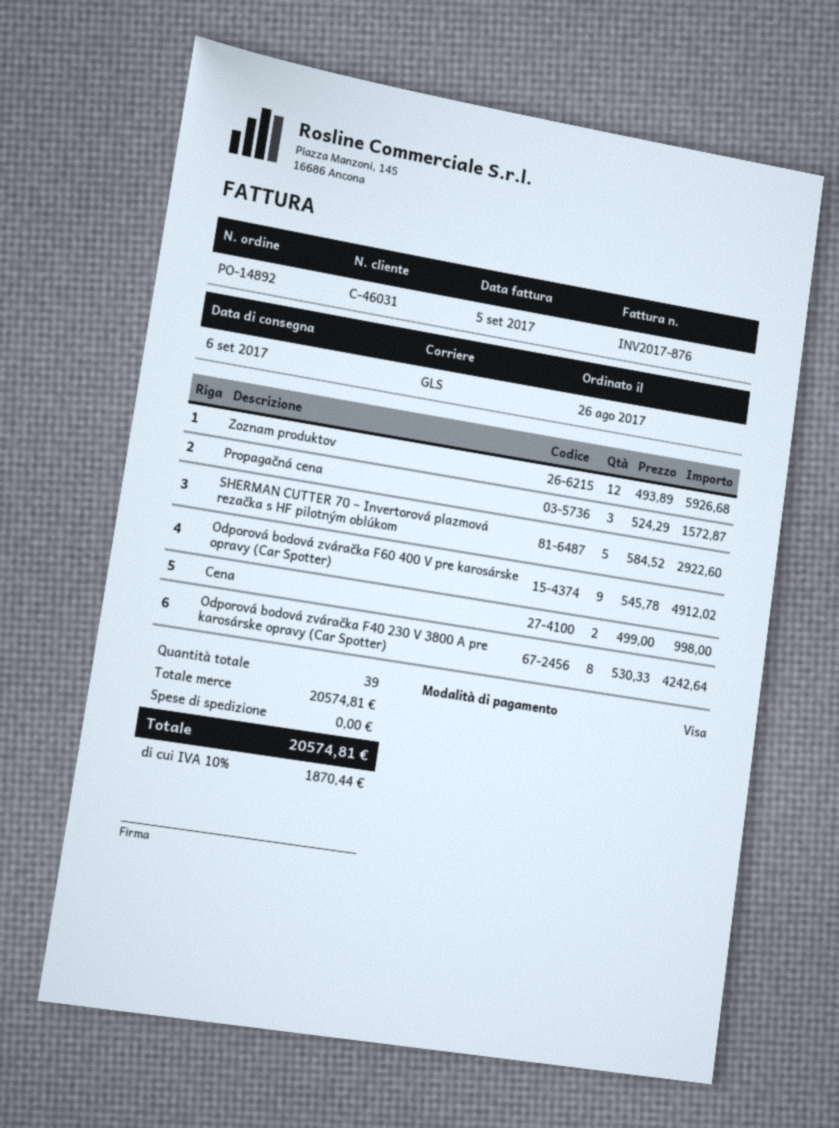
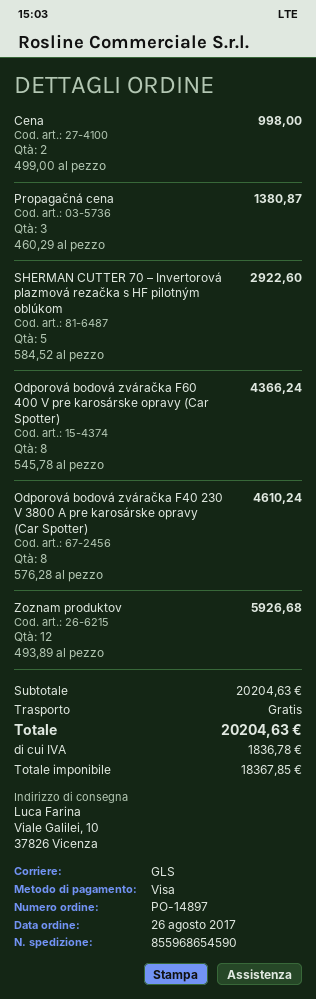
order number: PO-14892 -> PO-14897
Propagačná cena: 3 x 524.29 = 1572.87 -> 3 x 460.29 = 1380.87
Odporová bodová zváračka F60 400 V pre karosárske opravy (Car Spotter): 9 x 545.78 = 4912.02 -> 8 x 545.78 = 4366.24
Odporová bodová zváračka F40 230 V 3800 A pre karosárske opravy (Car Spotter): 8 x 530.33 = 4242.64 -> 8 x 576.28 = 4610.24
subtotal: 20574.81 -> 20204.63
tax: 1870.44 -> 1836.78
total: 20574.81 -> 20204.63

